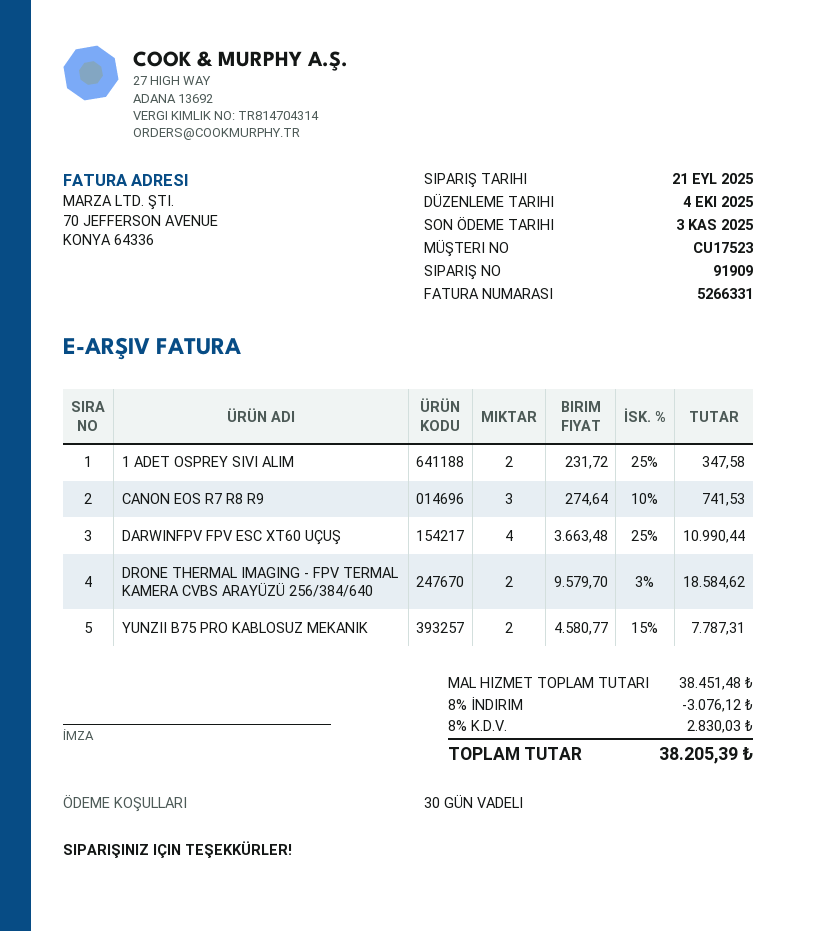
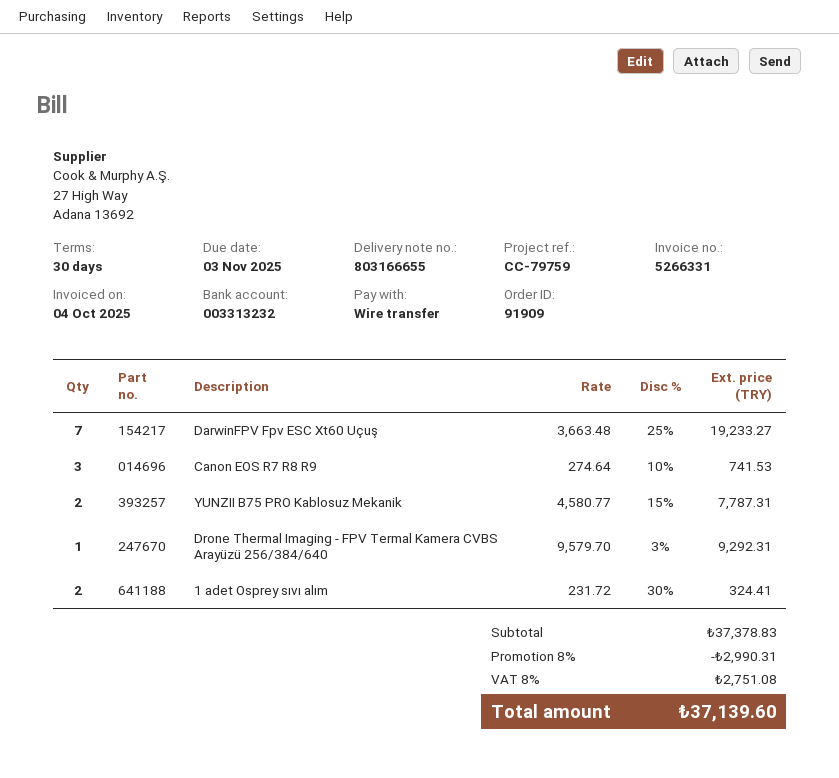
1 ADET OSPREY SIVI ALIM: 2 x 231.72 - 25% = 347.58 -> 2 x 231.72 - 30% = 324.41
DARWINFPV FPV ESC XT60 UÇUŞ: 4 x 3663.48 - 25% = 10990.44 -> 7 x 3663.48 - 25% = 19233.27
DRONE THERMAL IMAGING - FPV TERMAL KAMERA CVBS ARAYÜZÜ 256/384/640: 2 x 9579.70 - 3% = 18584.62 -> 1 x 9579.70 - 3% = 9292.31
subtotal: 38451.48 -> 37378.83
discount: 8% = 3076.12 -> 8% = 2990.31
tax: 8% = 2830.03 -> 8% = 2751.08
total: 38205.39 -> 37139.60

